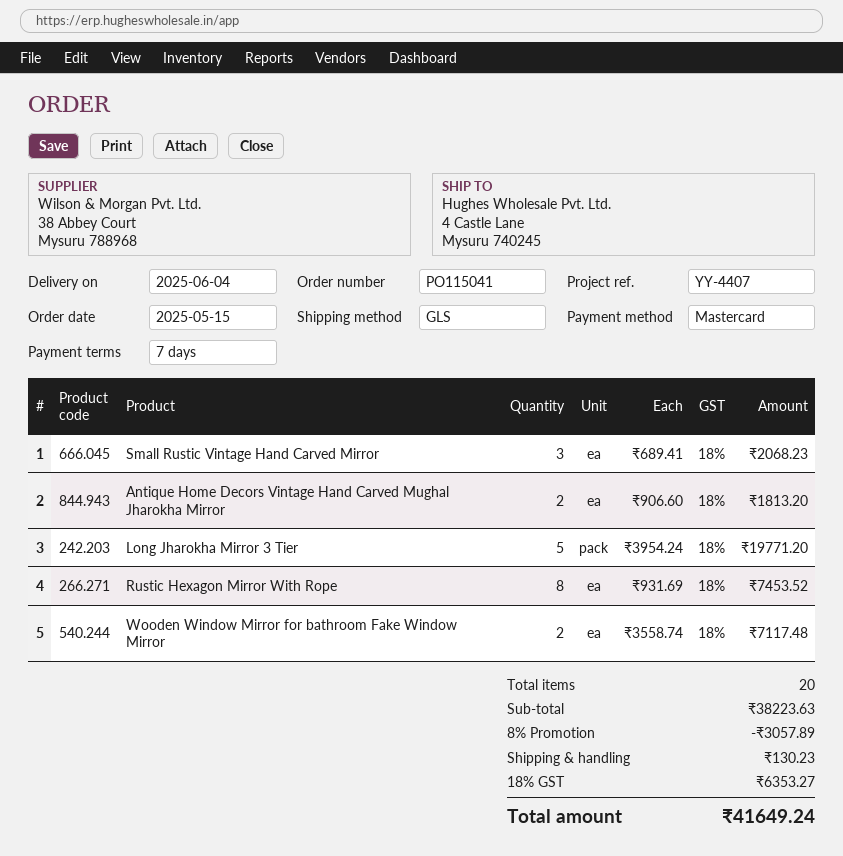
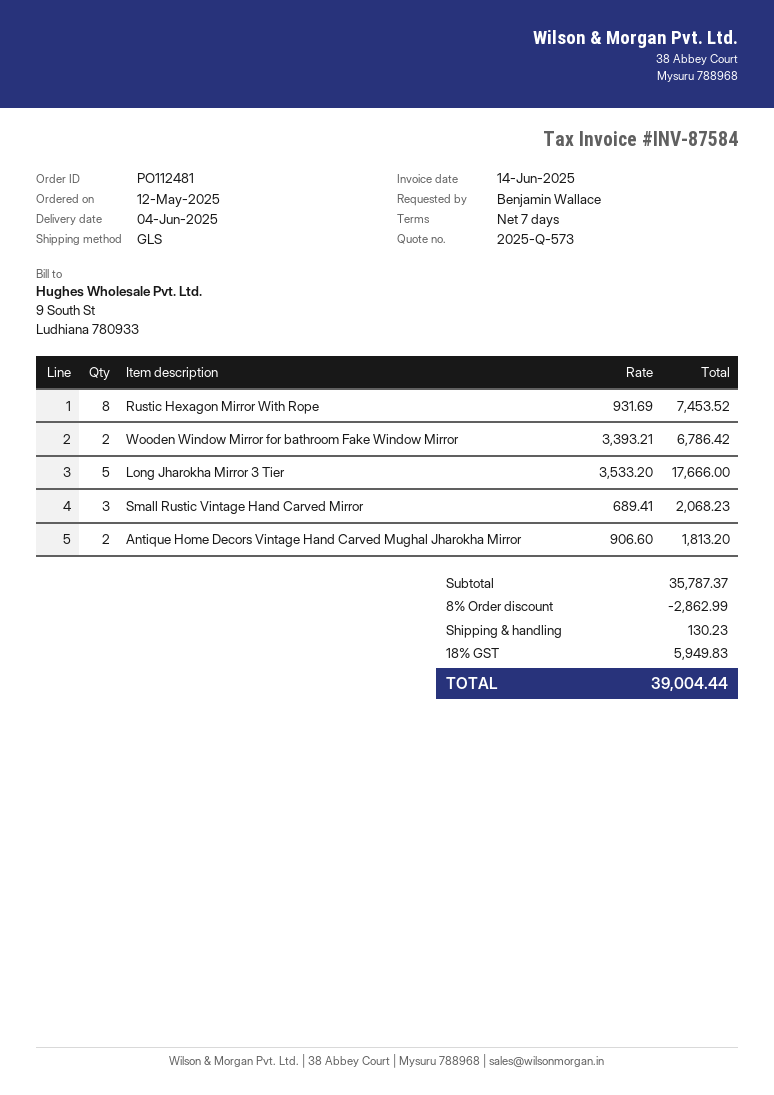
order number: PO115041 -> PO112481
order date: 2025-05-15 -> 2025-05-12
Long Jharokha Mirror 3 Tier: 5 x 3954.24 = 19771.20 -> 5 x 3533.20 = 17666.00
Wooden Window Mirror for bathroom Fake Window Mirror: 2 x 3558.74 = 7117.48 -> 2 x 3393.21 = 6786.42
subtotal: 38223.63 -> 35787.37
discount: 8% = 3057.89 -> 8% = 2862.99
tax: 18% = 6353.27 -> 18% = 5949.83
total: 41649.24 -> 39004.44

